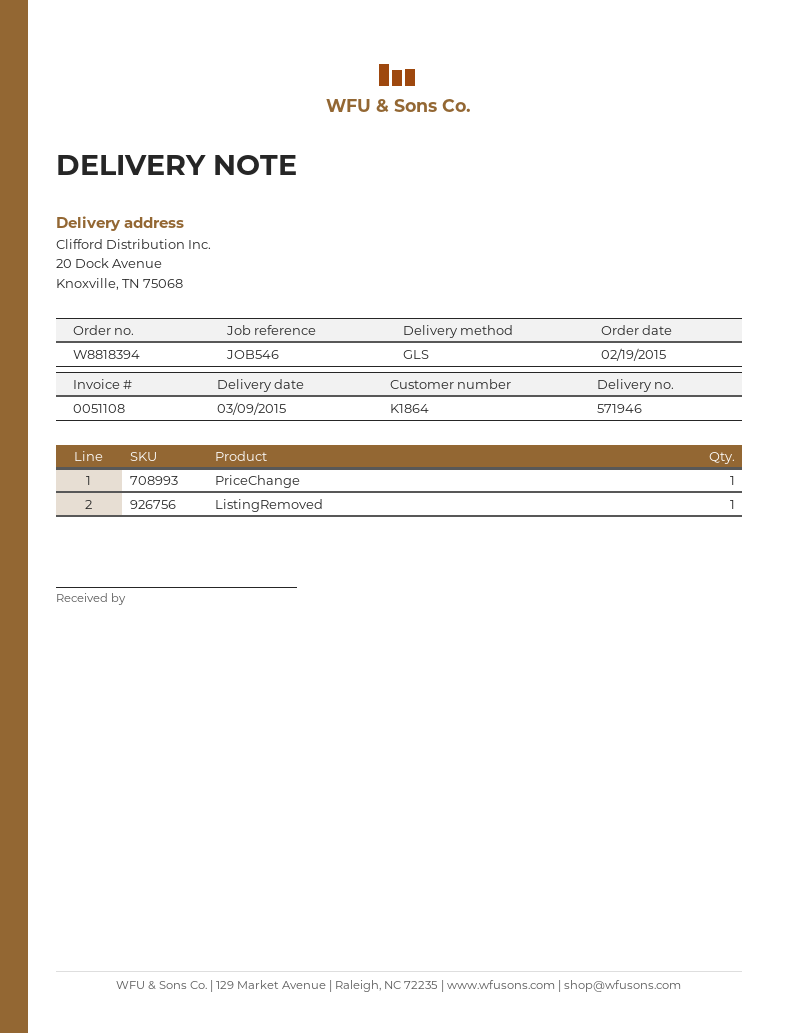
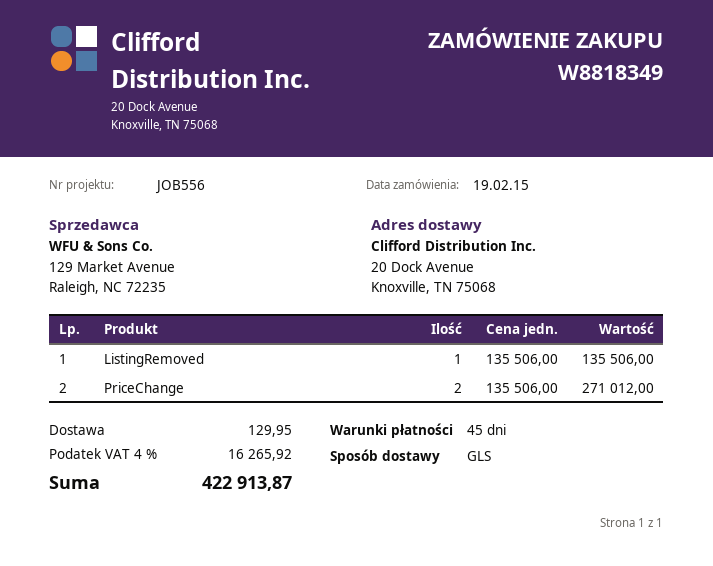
order number: W8818394 -> W8818349
reference: JOB546 -> JOB556
PriceChange: 1 -> 2

